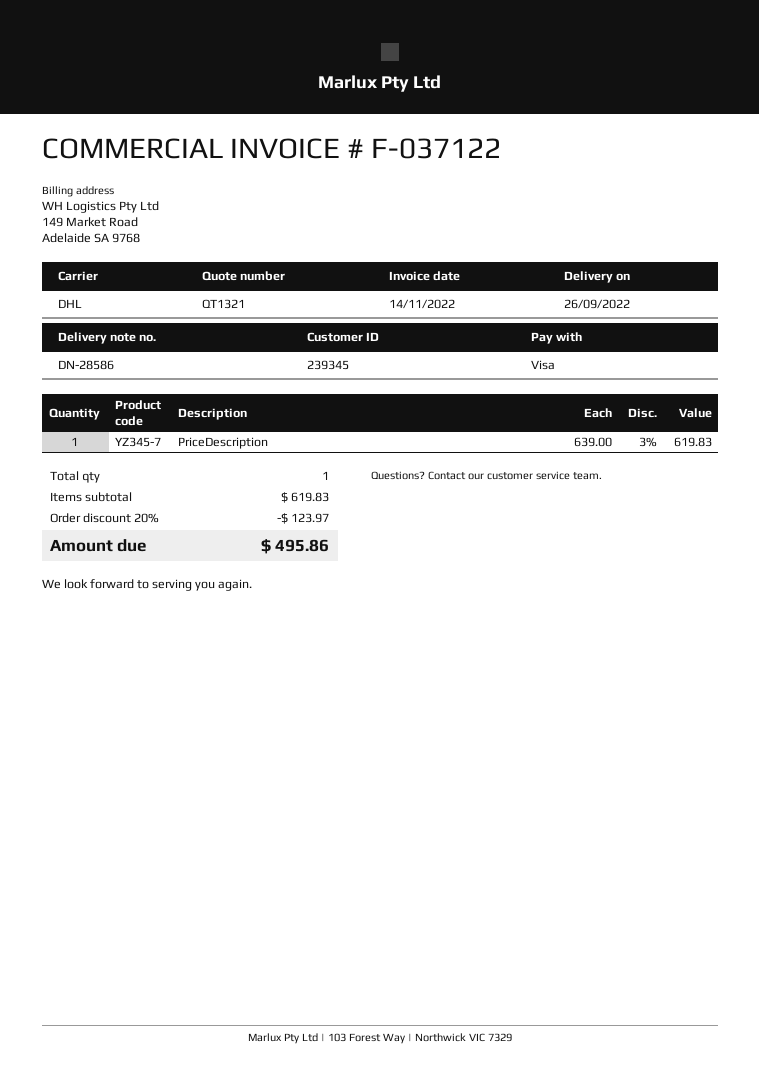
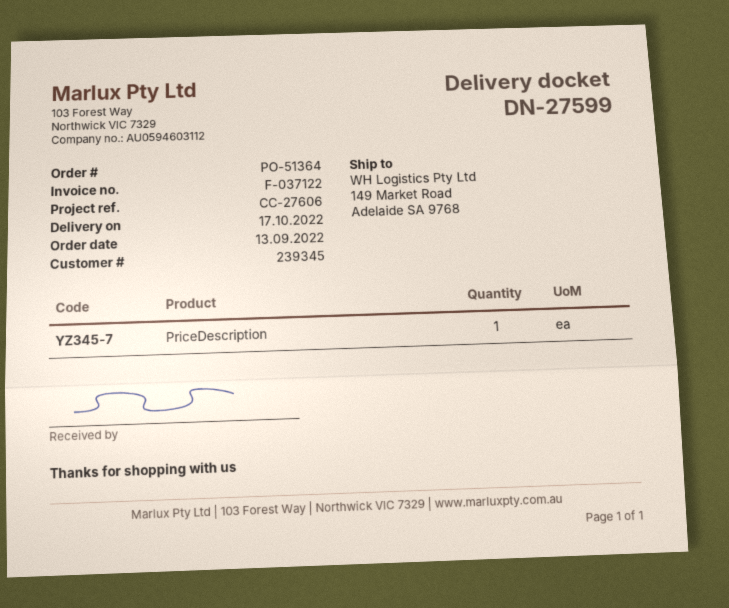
delivery note number: DN-28586 -> DN-27599
delivery date: 2022-09-26 -> 2022-10-17

